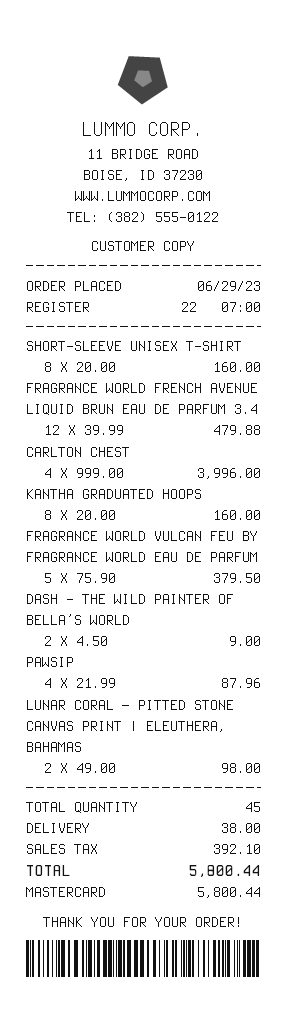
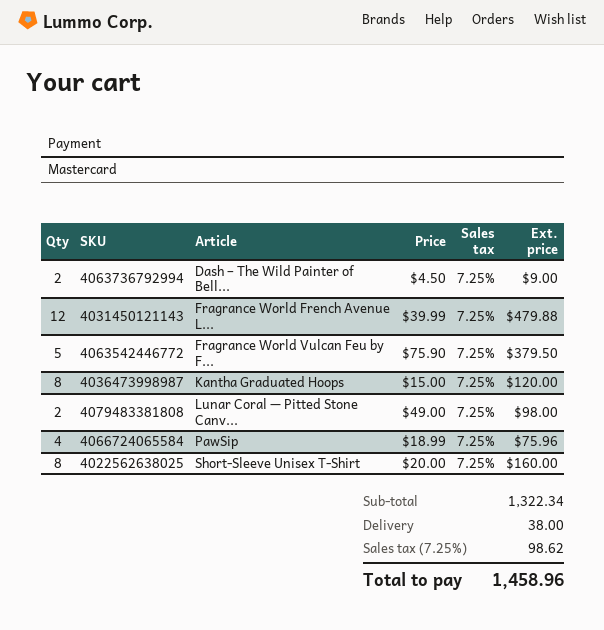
CARLTON CHEST: 4 x 999.00 = 3996.00 -> none
KANTHA GRADUATED HOOPS: 8 x 20.00 = 160.00 -> 8 x 15.00 = 120.00
PAWSIP: 4 x 21.99 = 87.96 -> 4 x 18.99 = 75.96
tax: 392.10 -> 98.62
total: 5800.44 -> 1458.96

